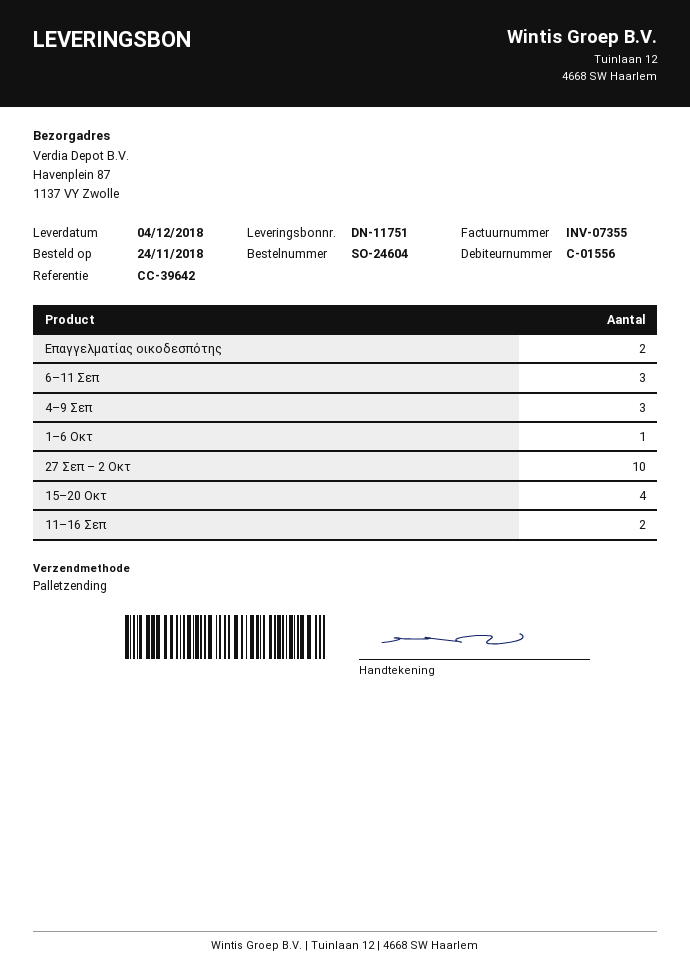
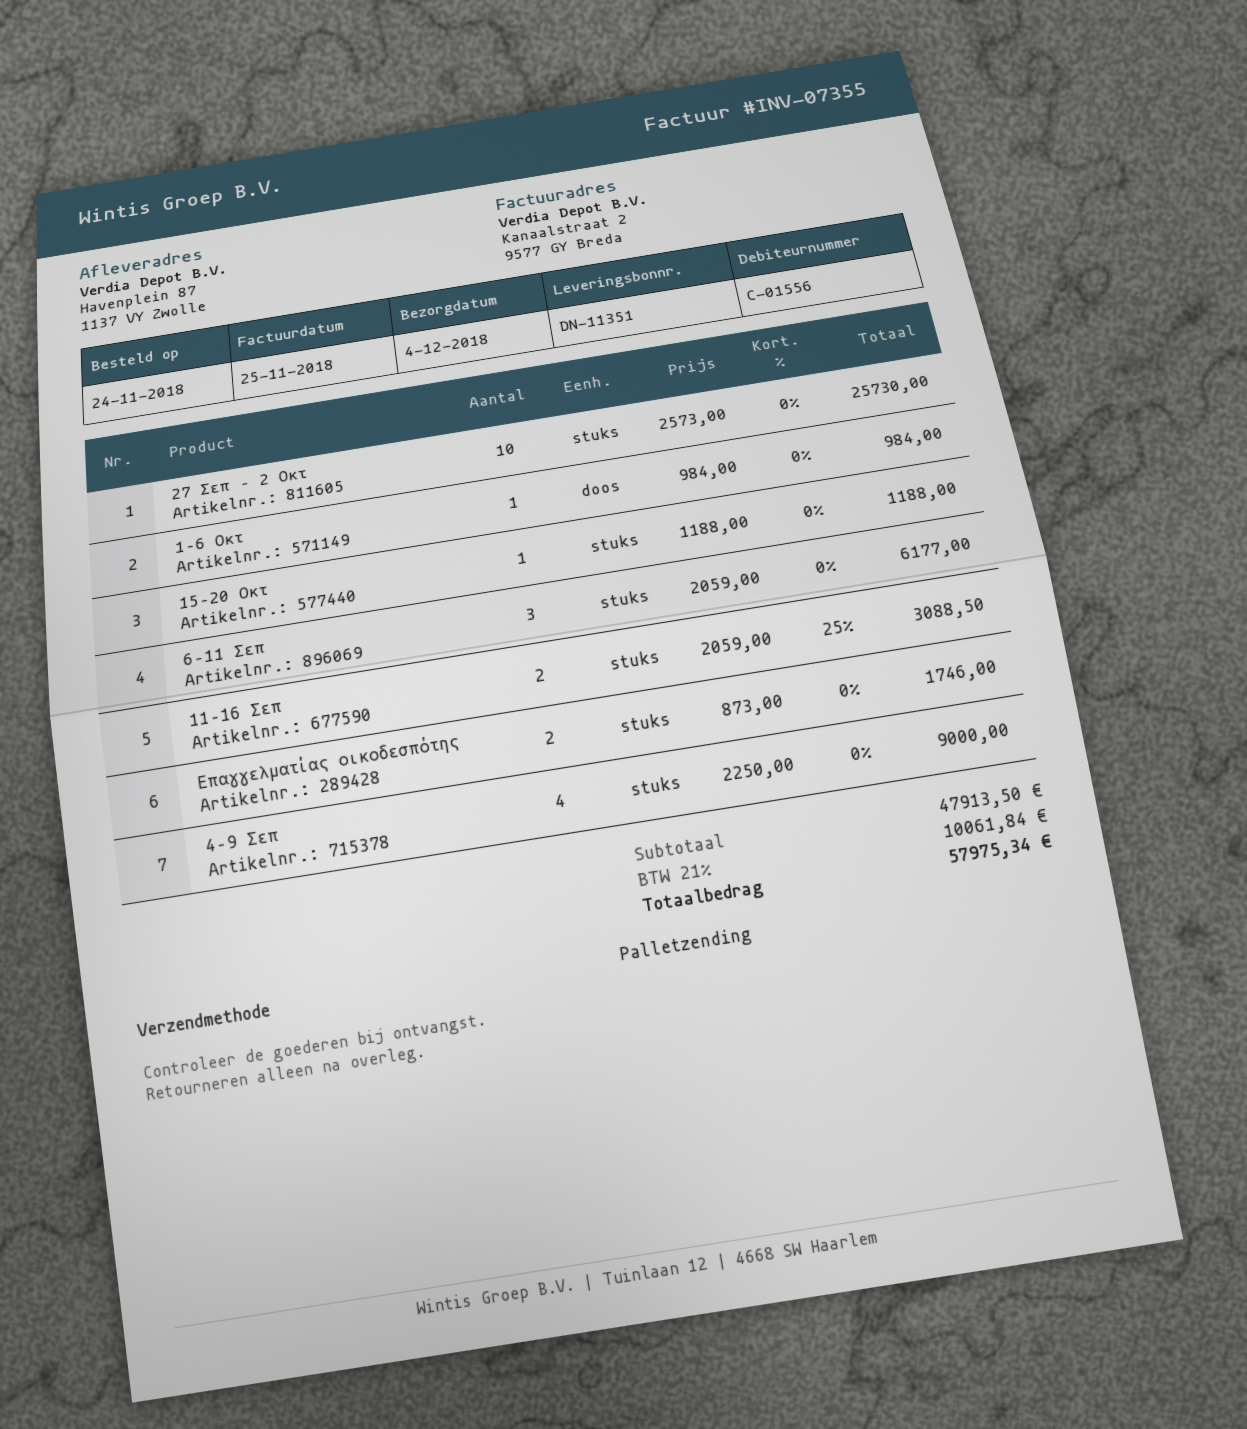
delivery note number: DN-11751 -> DN-11351
4–9 Σεπ: 3 -> 4
15–20 Οκτ: 4 -> 1

